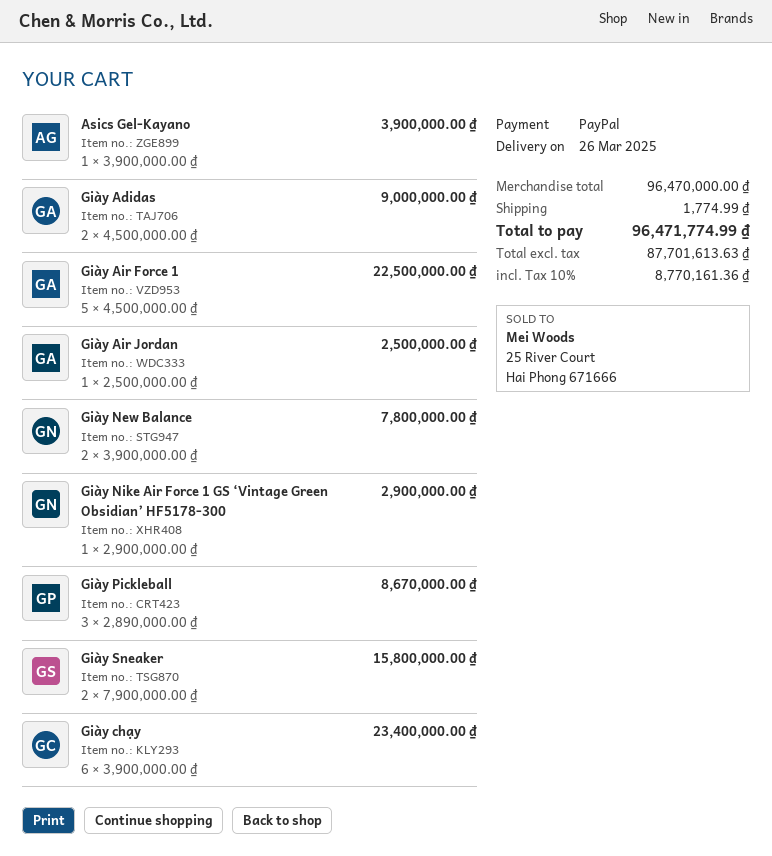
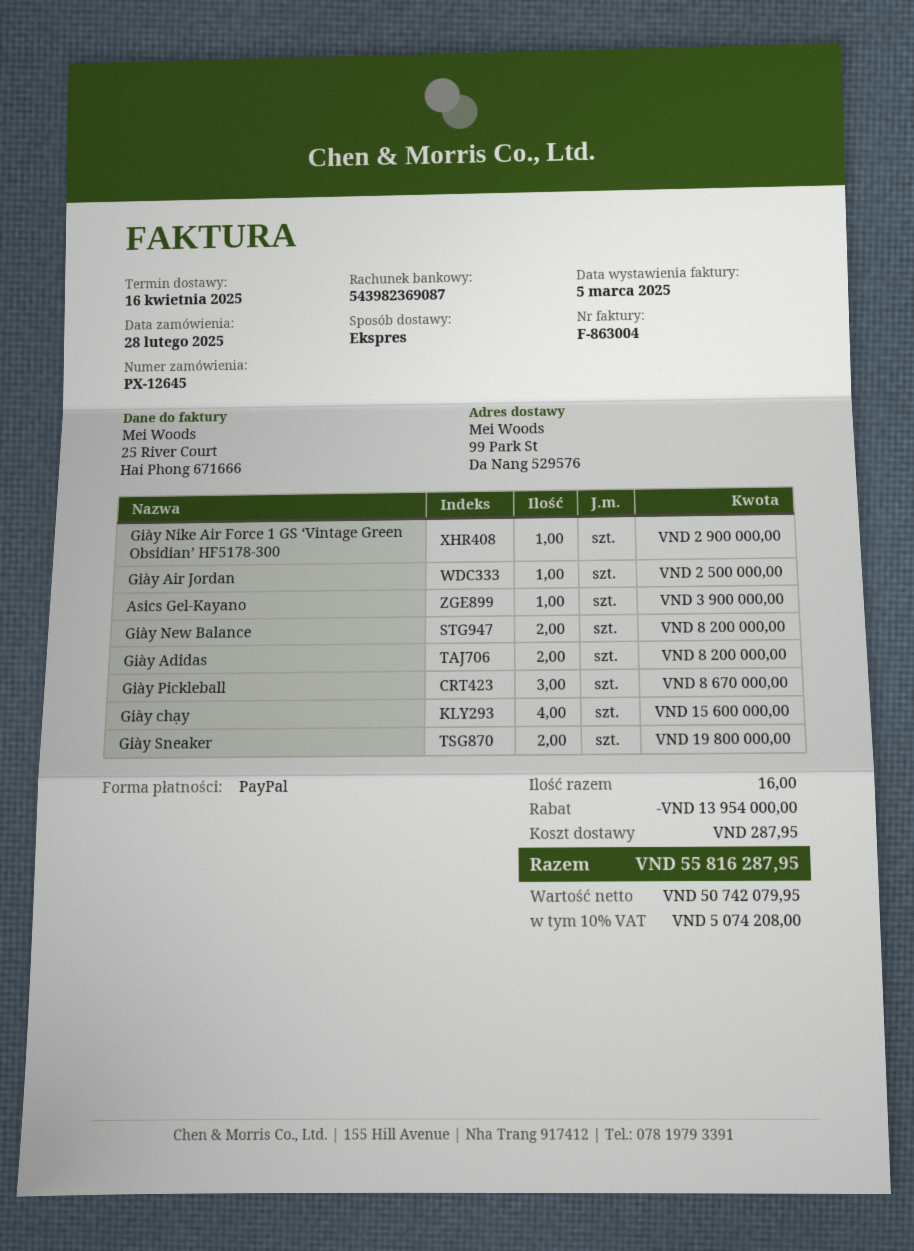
delivery date: 2025-03-26 -> 2025-04-16
Giày Adidas: 2 for 9000000.00 -> 2 for 8200000.00
Giày Air Force 1: 5 for 22500000.00 -> none
Giày New Balance: 2 for 7800000.00 -> 2 for 8200000.00
Giày Sneaker: 2 for 15800000.00 -> 2 for 19800000.00
Giày chạy: 6 for 23400000.00 -> 4 for 15600000.00
discount: none -> 13954000.00
shipping: 1774.99 -> 287.95
net: 87701613.63 -> 50742079.95
tax: 10% = 8770161.36 -> 10% = 5074208.00
total: 96471774.99 -> 55816287.95

